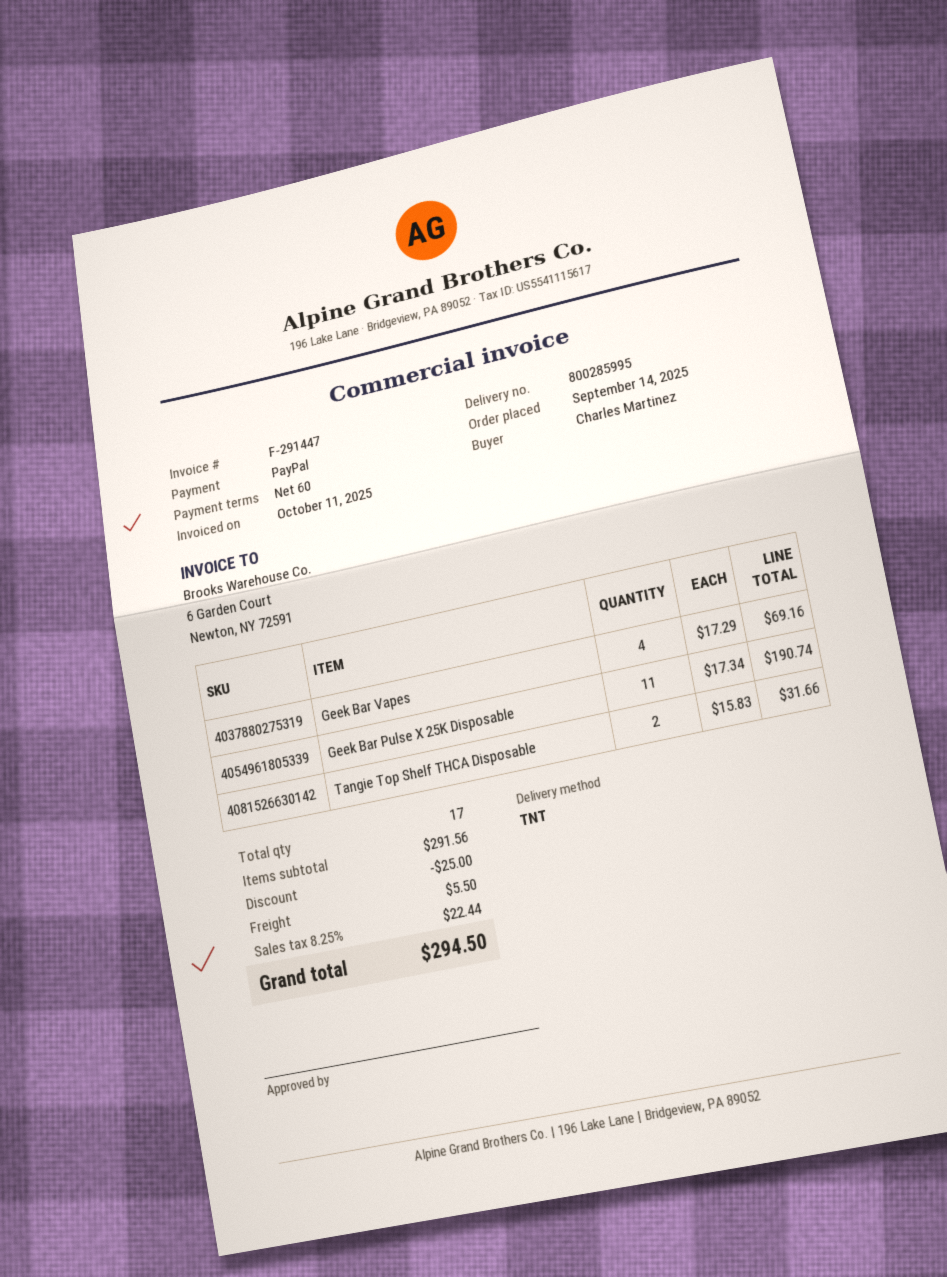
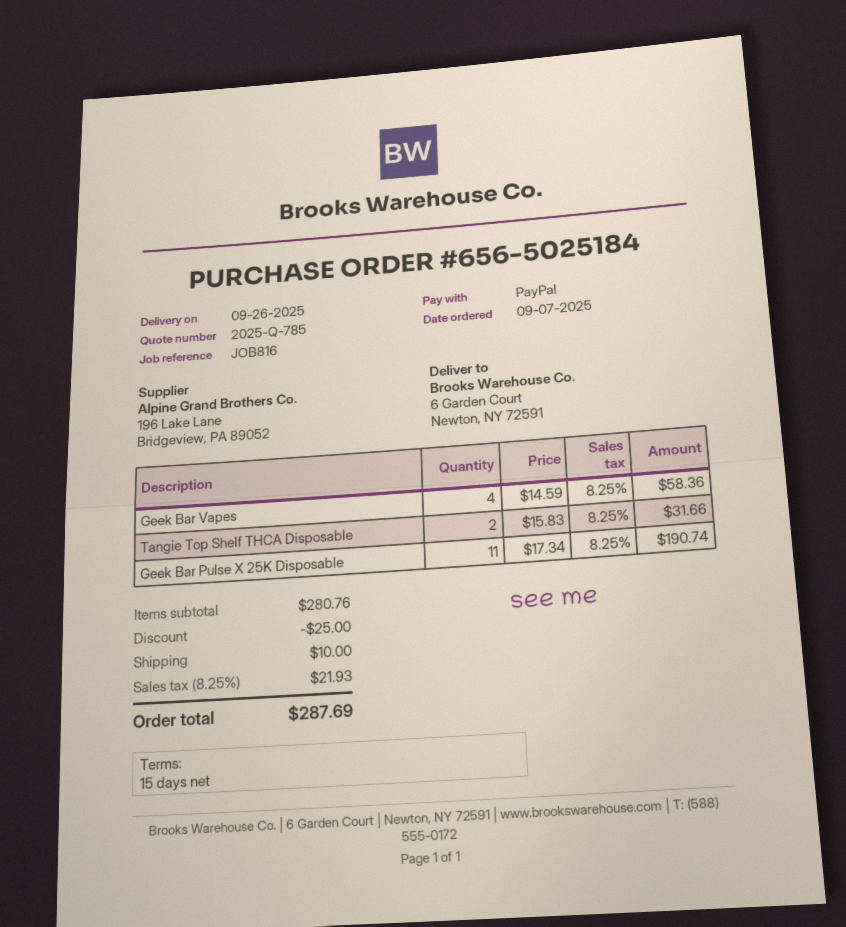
order date: 2025-09-14 -> 2025-09-07
payment terms: 60 days -> 15 days
Geek Bar Vapes: 4 x 17.29 = 69.16 -> 4 x 14.59 = 58.36
subtotal: 291.56 -> 280.76
shipping: 5.50 -> 10.00
tax: 8.25% = 22.44 -> 8.25% = 21.93
total: 294.50 -> 287.69

